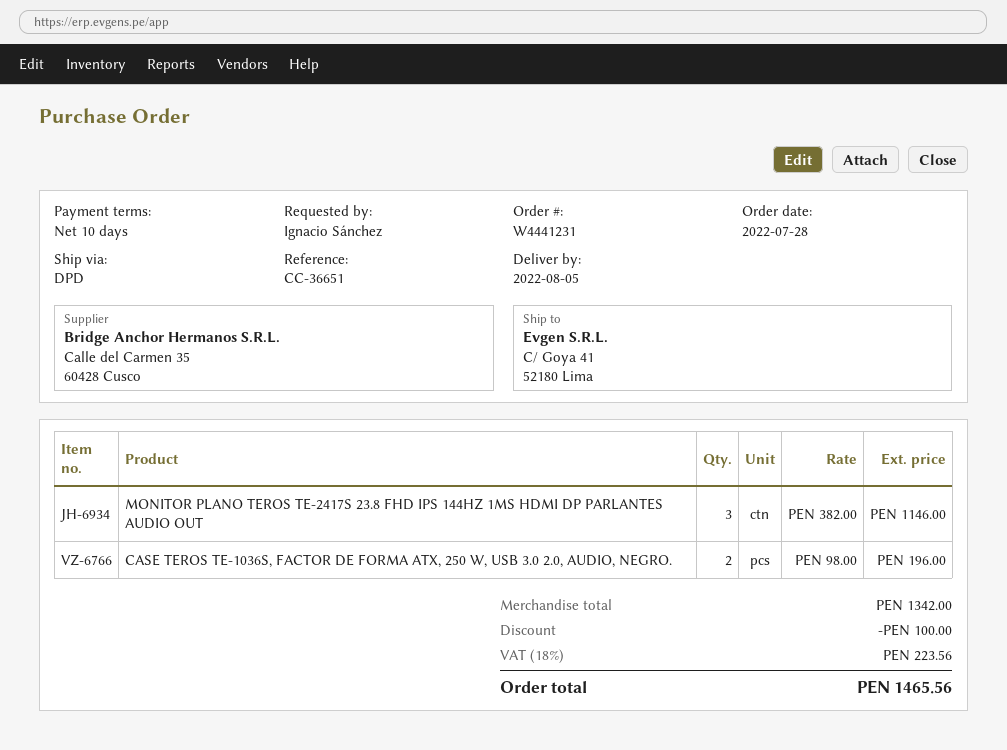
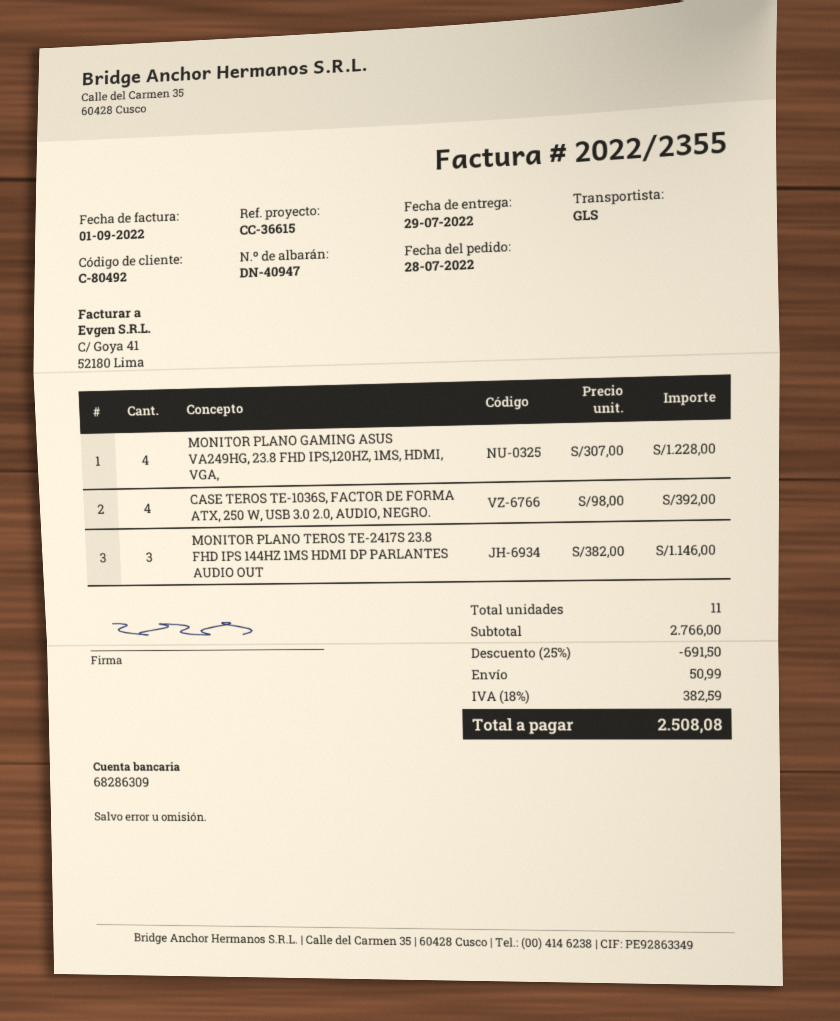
delivery date: 2022-08-05 -> 2022-07-29
reference: CC-36651 -> CC-36615
shipping method: DPD -> GLS
CASE TEROS TE-1036S, FACTOR DE FORMA ATX, 250 W, USB 3.0 2.0, AUDIO, NEGRO.: 2 x 98.00 = 196.00 -> 4 x 98.00 = 392.00
MONITOR PLANO GAMING ASUS VA249HG, 23.8 FHD IPS,120HZ, 1MS, HDMI, VGA,: none -> 4 x 307.00 = 1228.00
subtotal: 1342.00 -> 2766.00
discount: 100.00 -> 691.50
shipping: none -> 50.99
tax: 18% = 223.56 -> 18% = 382.59
total: 1465.56 -> 2508.08

